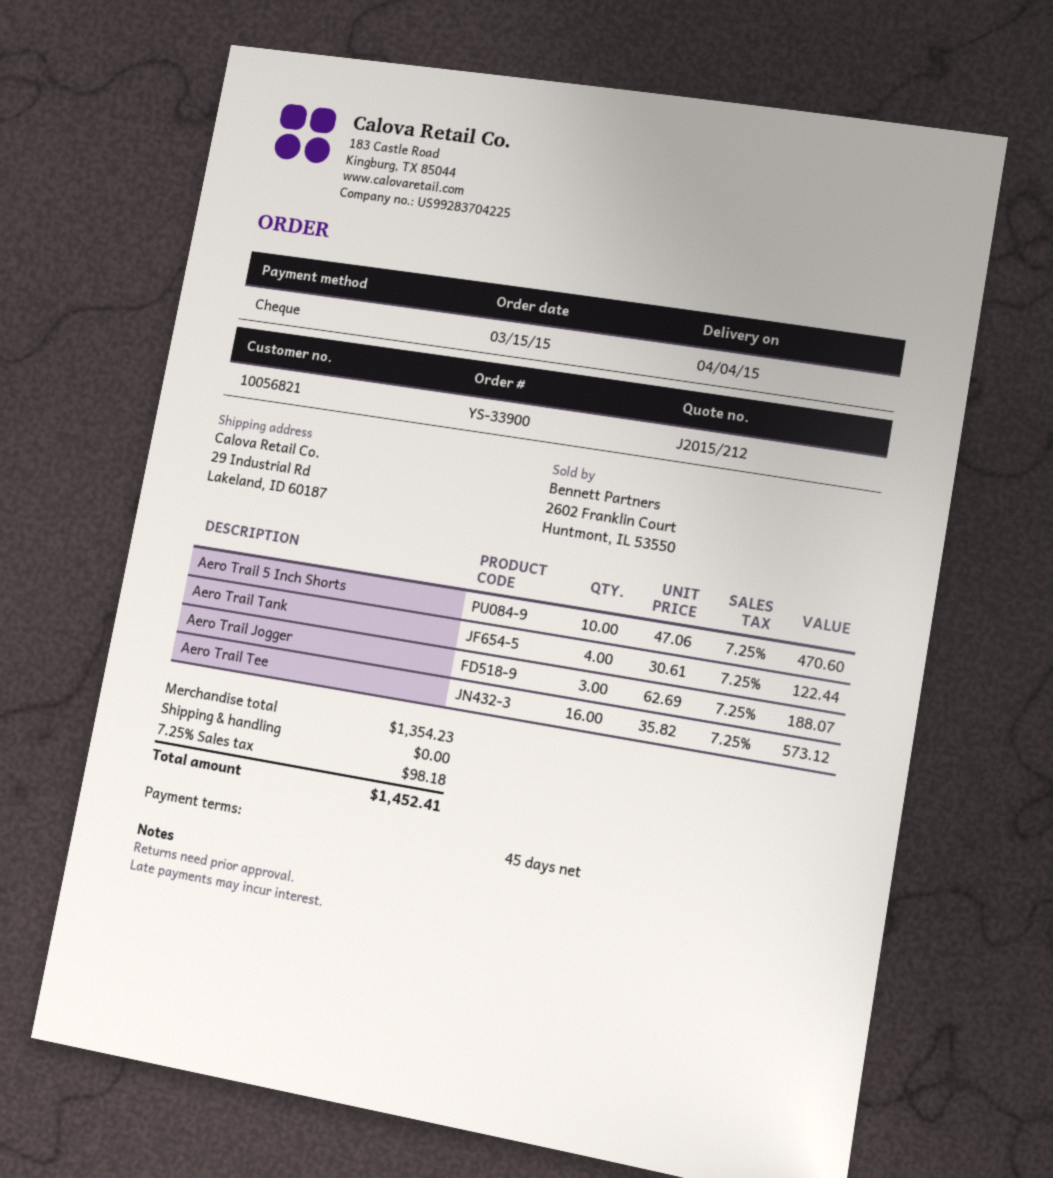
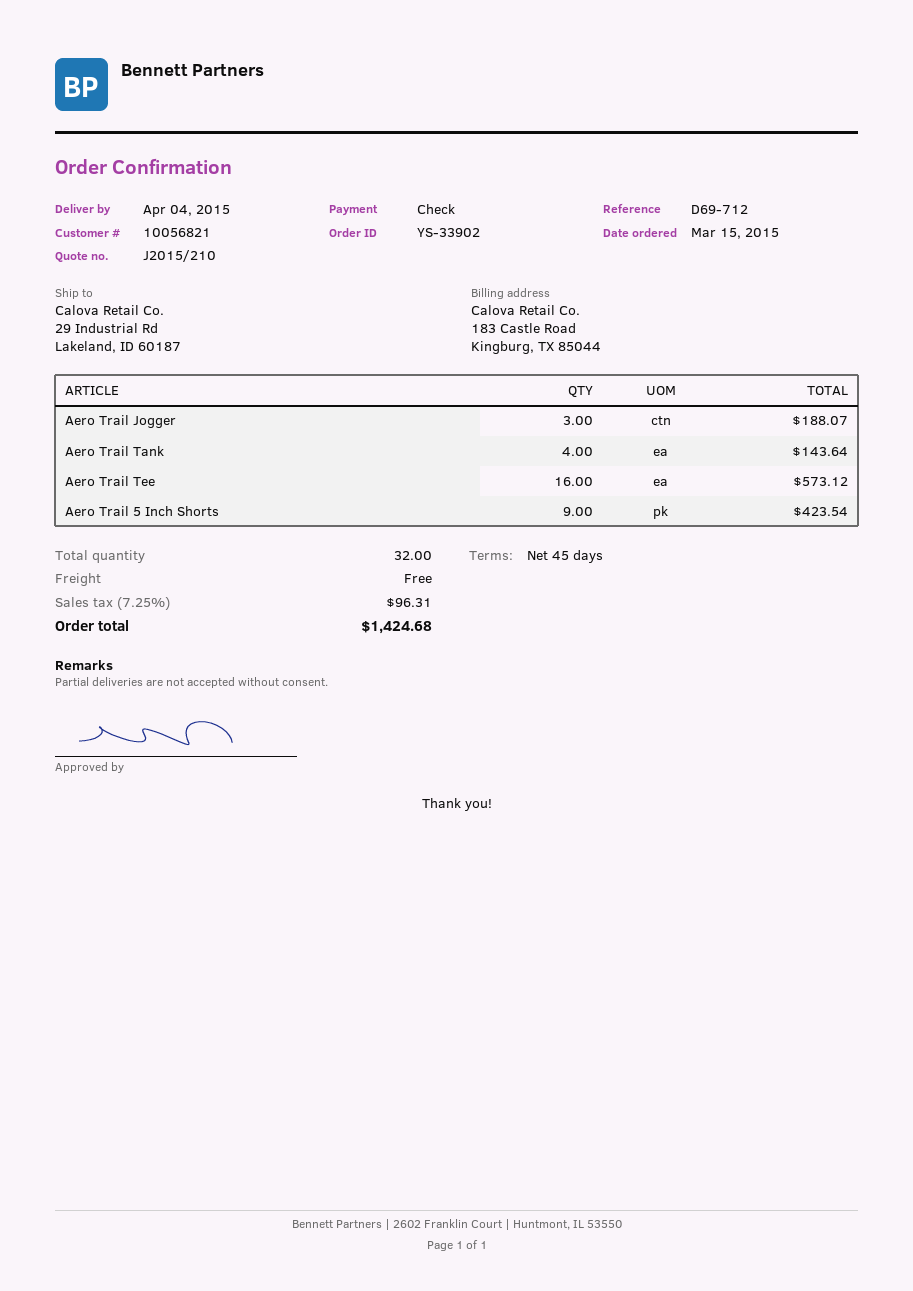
quote number: J2015/212 -> J2015/210
order number: YS-33900 -> YS-33902
Aero Trail 5 Inch Shorts: 10 for 470.60 -> 9 for 423.54
Aero Trail Tank: 4 for 122.44 -> 4 for 143.64
tax: 7.25% = 98.18 -> 7.25% = 96.31
total: 1452.41 -> 1424.68

